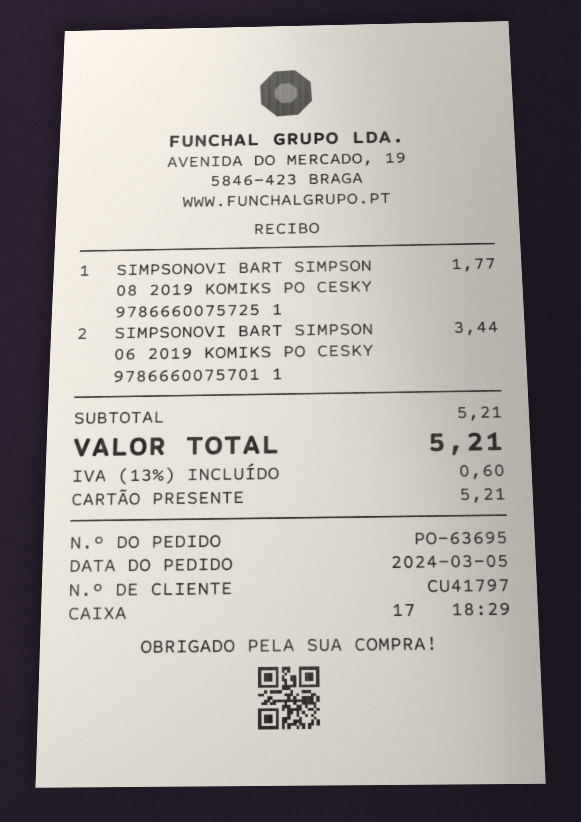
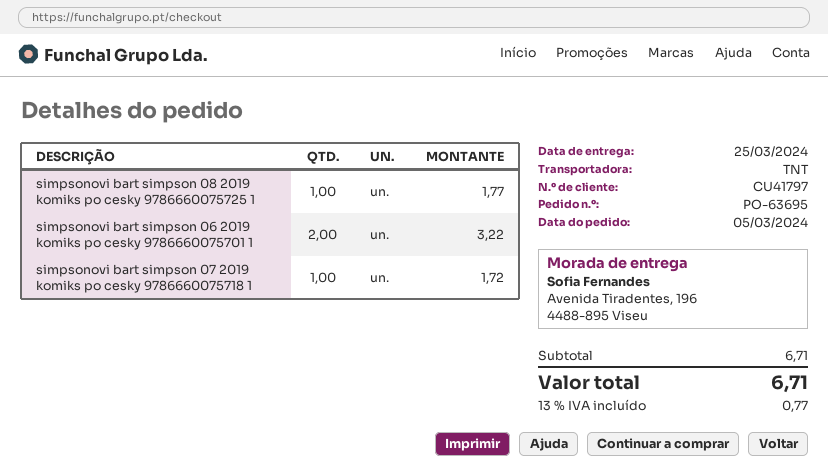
SIMPSONOVI BART SIMPSON 06 2019 KOMIKS PO CESKY 9786660075701 1: 2 for 3.44 -> 2 for 3.22
simpsonovi bart simpson 07 2019 komiks po cesky 9786660075718 1: none -> 1 for 1.72
subtotal: 5.21 -> 6.71
tax: 13% = 0.60 -> 13% = 0.77
total: 5.21 -> 6.71

